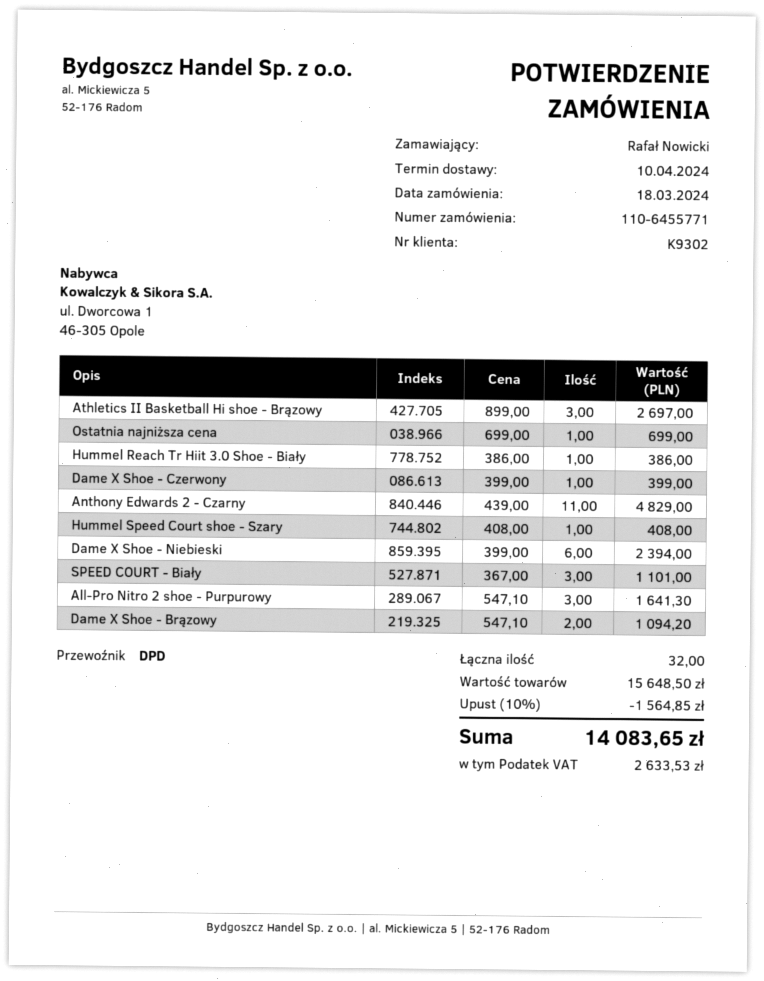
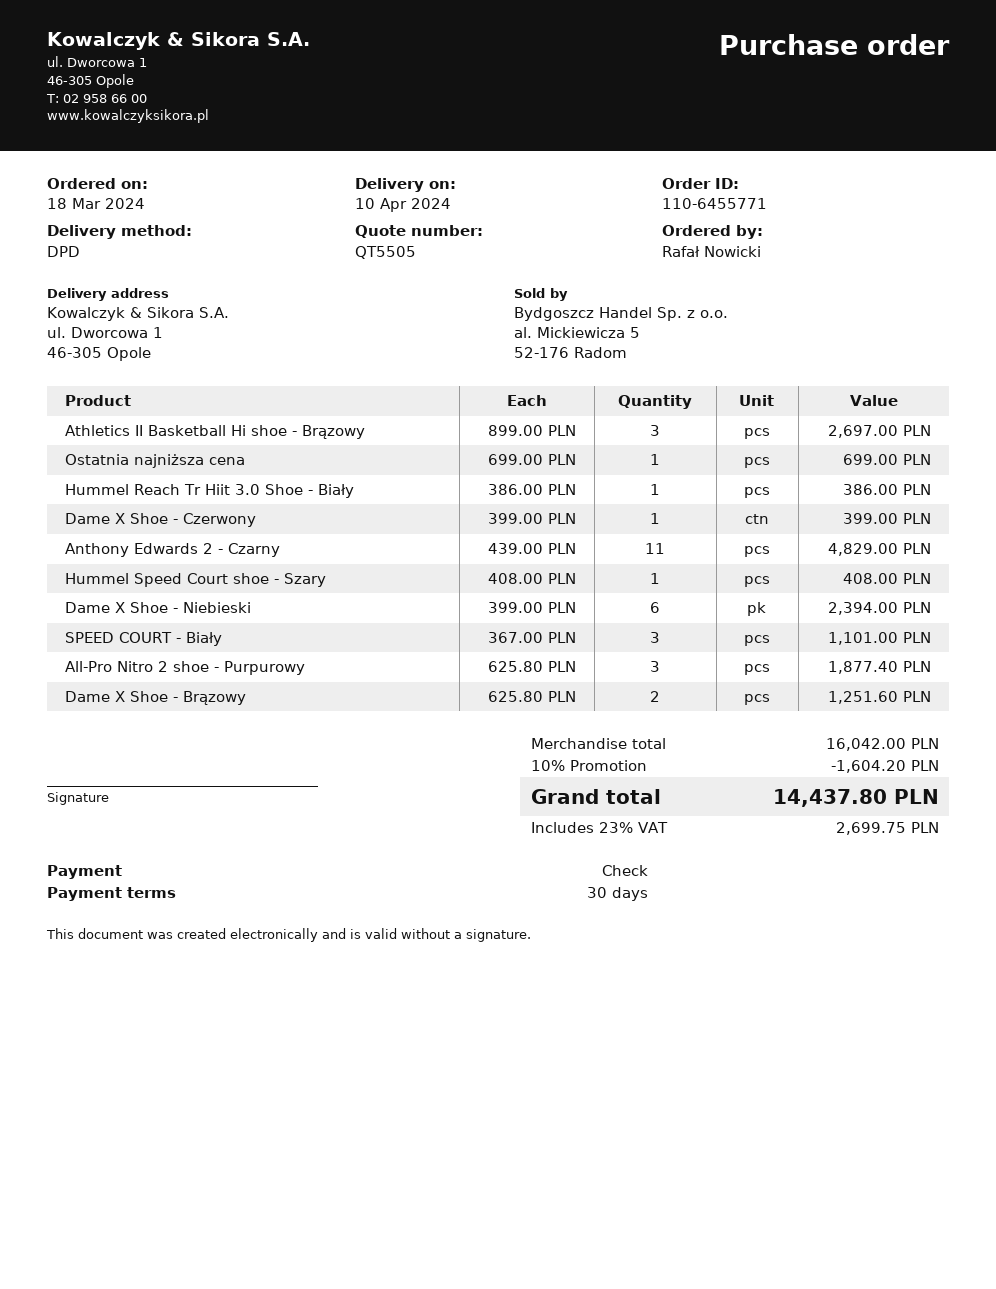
All-Pro Nitro 2 shoe - Purpurowy: 3 x 547.10 = 1641.30 -> 3 x 625.80 = 1877.40
Dame X Shoe - Brązowy: 2 x 547.10 = 1094.20 -> 2 x 625.80 = 1251.60
subtotal: 15648.50 -> 16042.00
discount: 10% = 1564.85 -> 10% = 1604.20
tax: 2633.53 -> 2699.75
total: 14083.65 -> 14437.80

